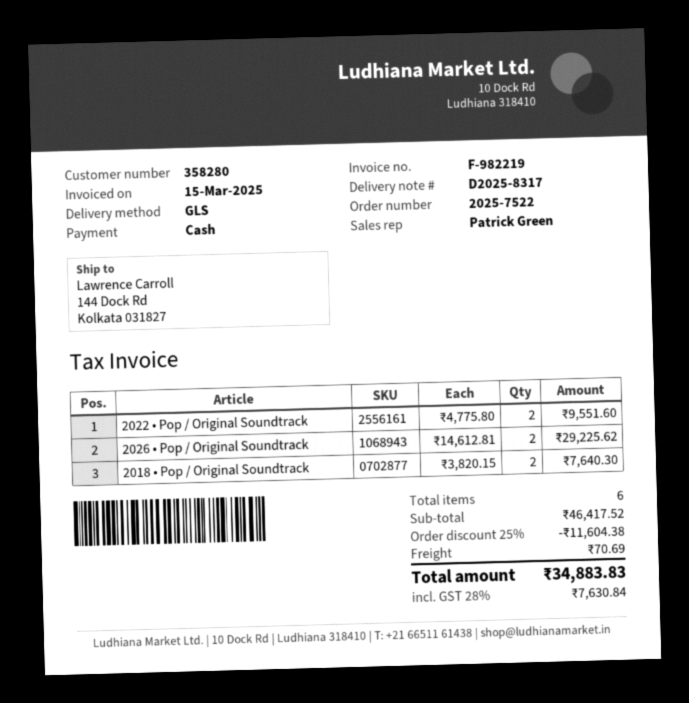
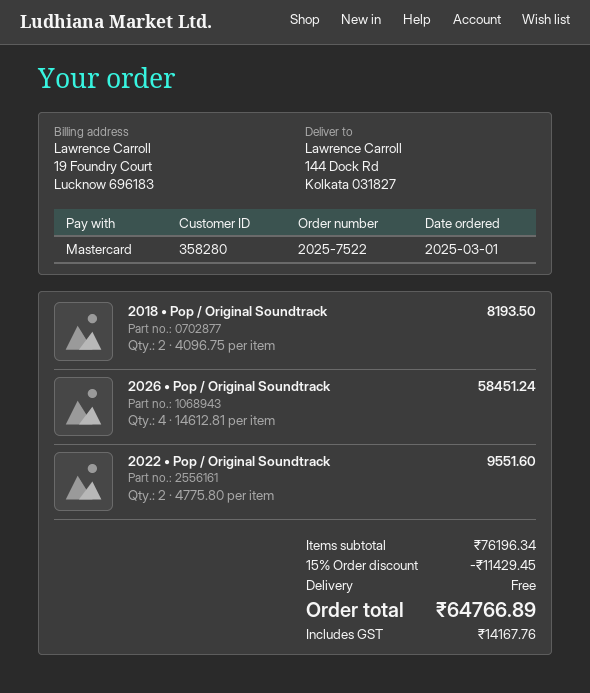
payment method: cash -> Mastercard
2026 • Pop / Original Soundtrack: 2 x 14612.81 = 29225.62 -> 4 x 14612.81 = 58451.24
2018 • Pop / Original Soundtrack: 2 x 3820.15 = 7640.30 -> 2 x 4096.75 = 8193.50
subtotal: 46417.52 -> 76196.34
discount: 25% = 11604.38 -> 15% = 11429.45
shipping: 70.69 -> 0.00
tax: 7630.84 -> 14167.76
total: 34883.83 -> 64766.89

